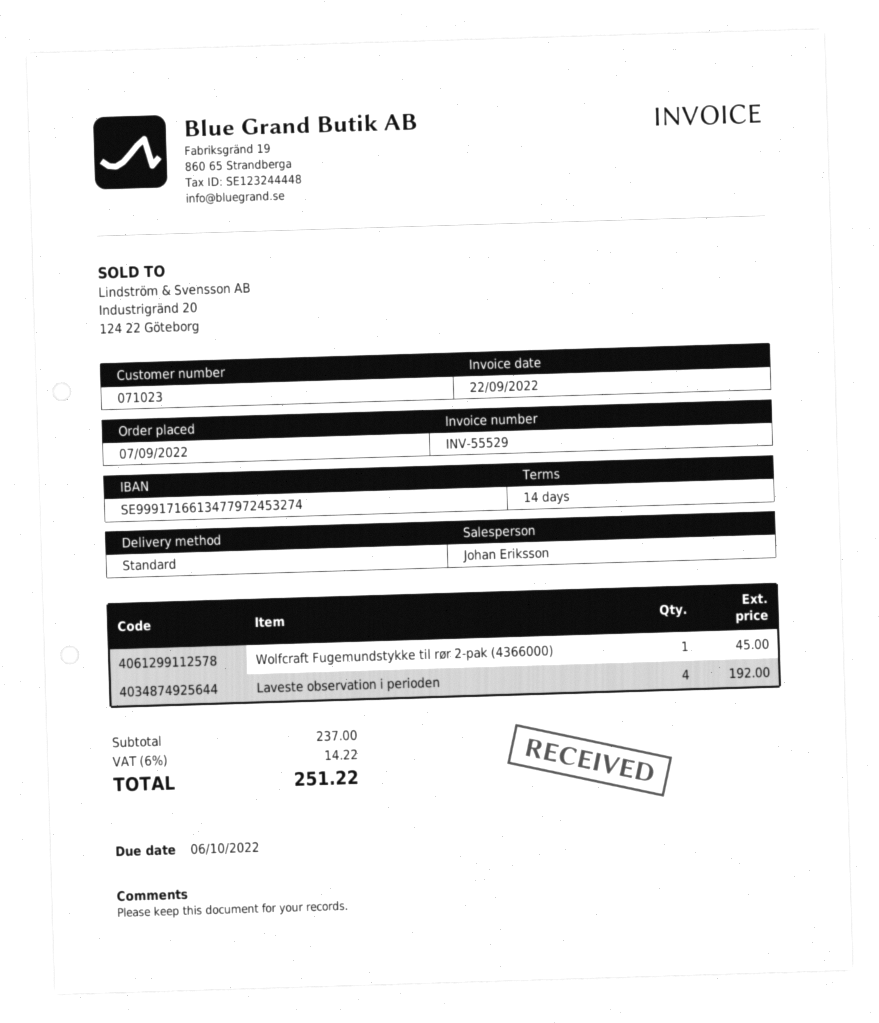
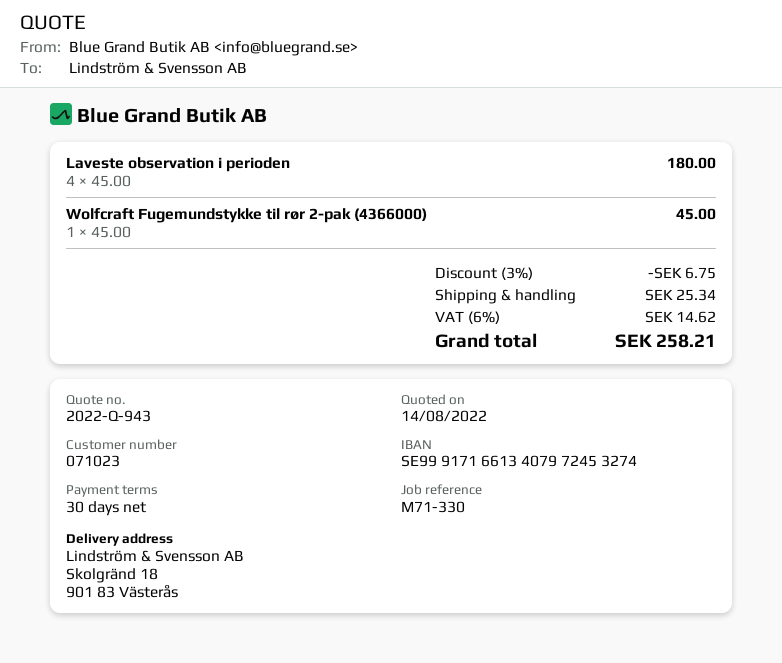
payment terms: 14 days -> 30 days
bank account: SE9991716613477972453274 -> SE9991716613407972453274
Laveste observation i perioden: 4 for 192.00 -> 4 for 180.00
discount: none -> 3% = 6.75
shipping: none -> 25.34
tax: 6% = 14.22 -> 6% = 14.62
total: 251.22 -> 258.21

